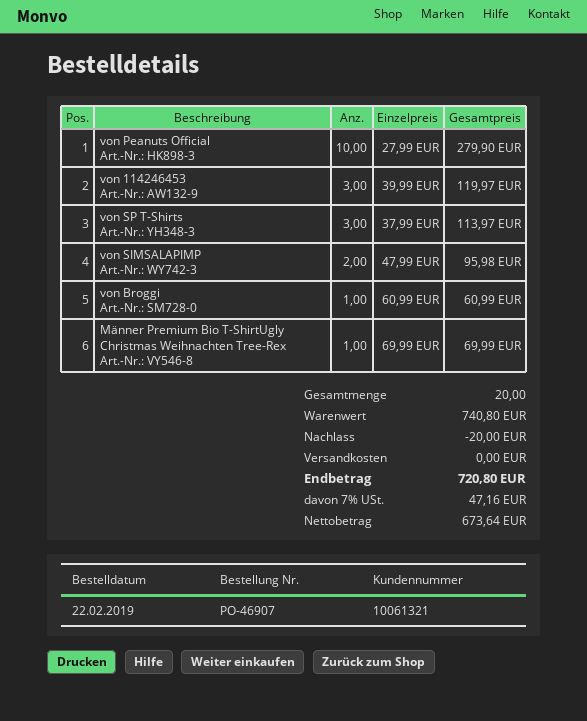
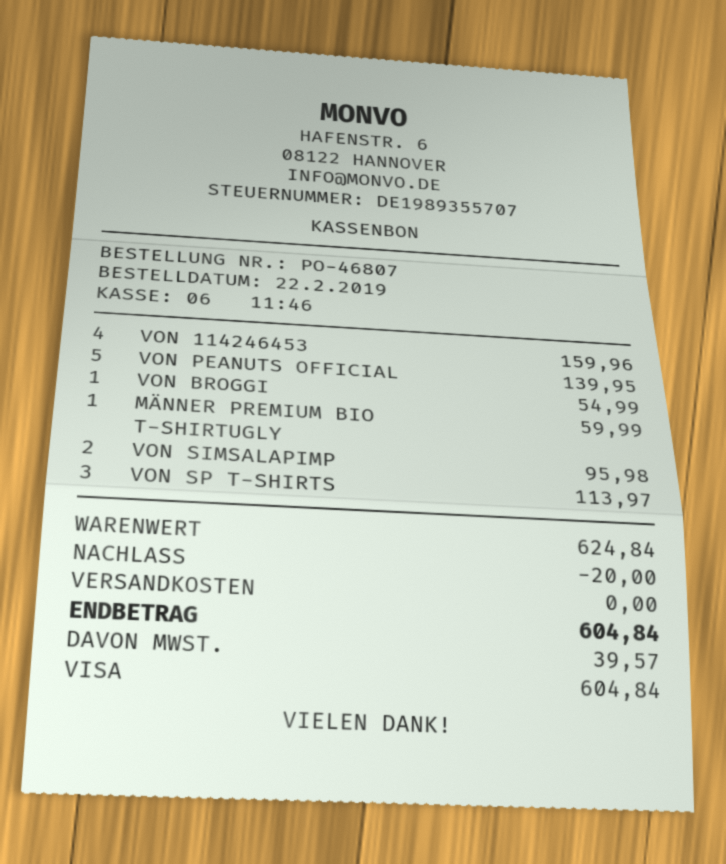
order number: PO-46907 -> PO-46807
von Peanuts Official: 10 for 279.90 -> 5 for 139.95
von 114246453: 3 for 119.97 -> 4 for 159.96
von Broggi: 1 for 60.99 -> 1 for 54.99
Männer Premium Bio T-ShirtUgly Christmas Weihnachten Tree-Rex: 1 for 69.99 -> 1 for 59.99
subtotal: 740.80 -> 624.84
tax: 47.16 -> 39.57
total: 720.80 -> 604.84

